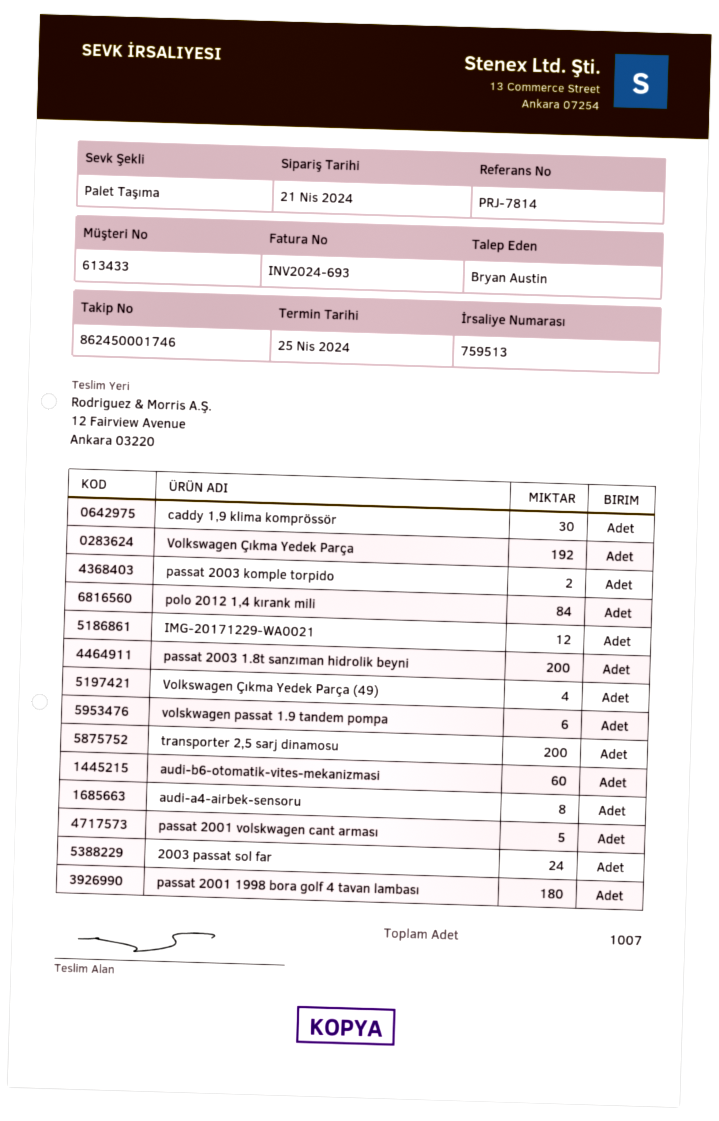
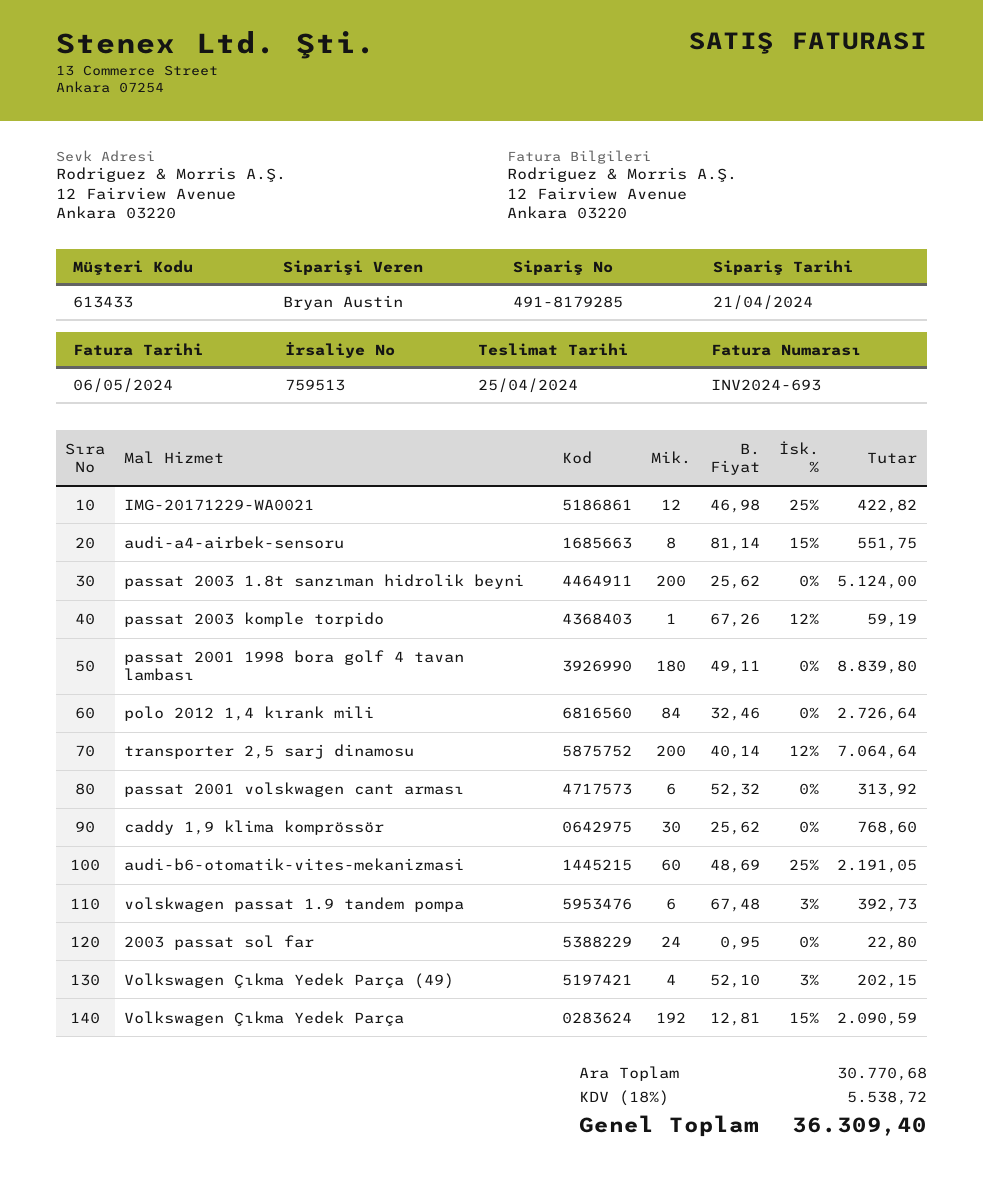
passat 2003 komple torpido: 2 -> 1
passat 2001 volskwagen cant arması: 5 -> 6

